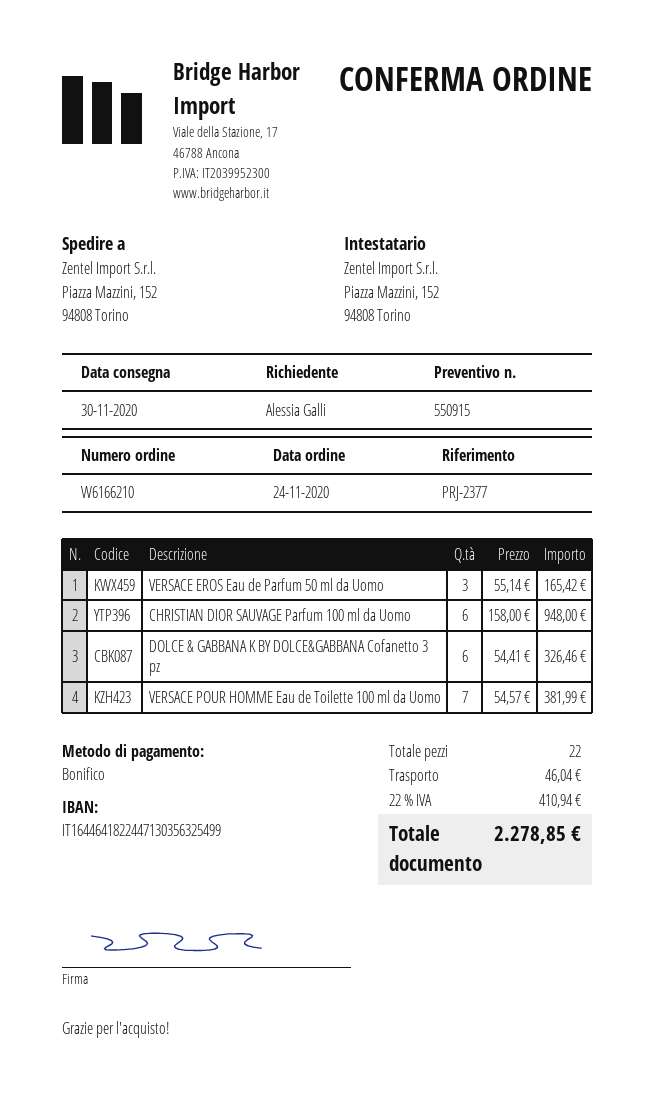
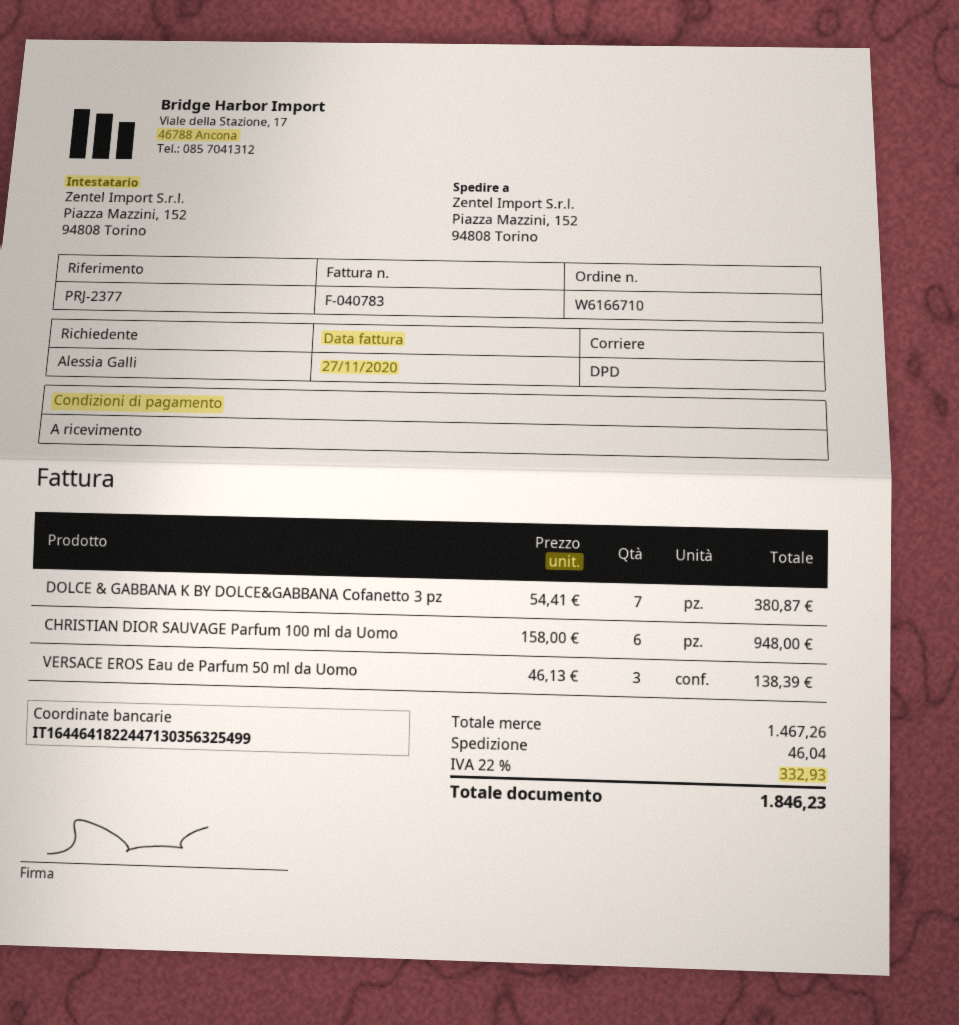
order number: W6166210 -> W6166710
VERSACE EROS Eau de Parfum 50 ml da Uomo: 3 x 55.14 = 165.42 -> 3 x 46.13 = 138.39
DOLCE & GABBANA K BY DOLCE&GABBANA Cofanetto 3 pz: 6 x 54.41 = 326.46 -> 7 x 54.41 = 380.87
VERSACE POUR HOMME Eau de Toilette 100 ml da Uomo: 7 x 54.57 = 381.99 -> none
tax: 22% = 410.94 -> 22% = 332.93
total: 2278.85 -> 1846.23

